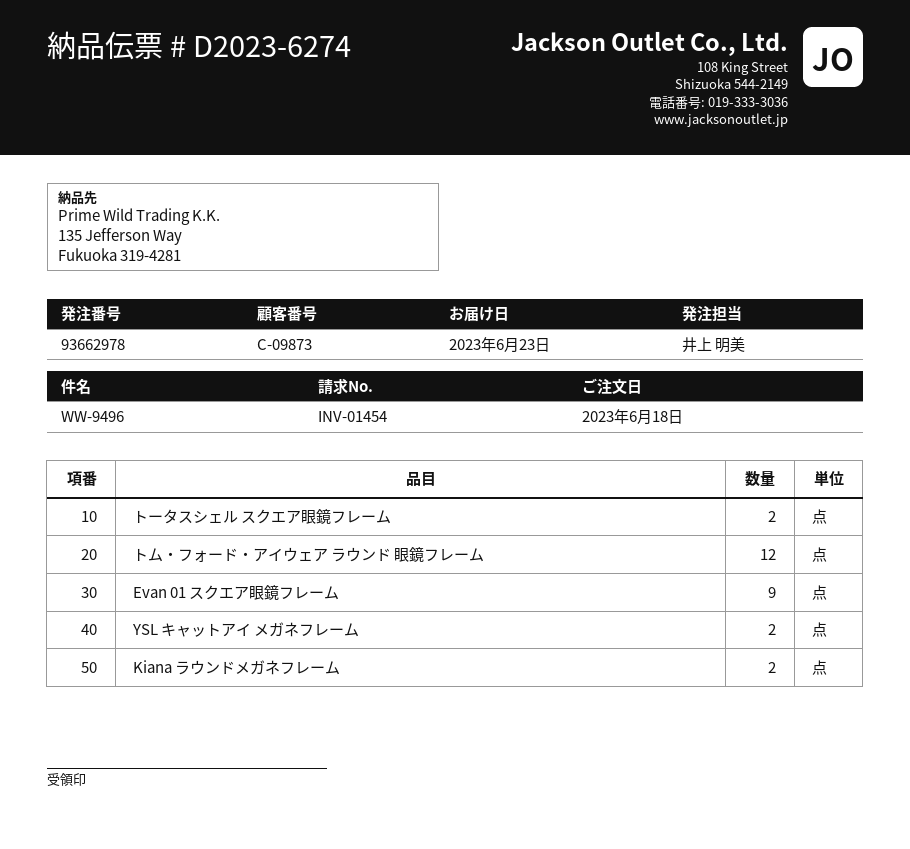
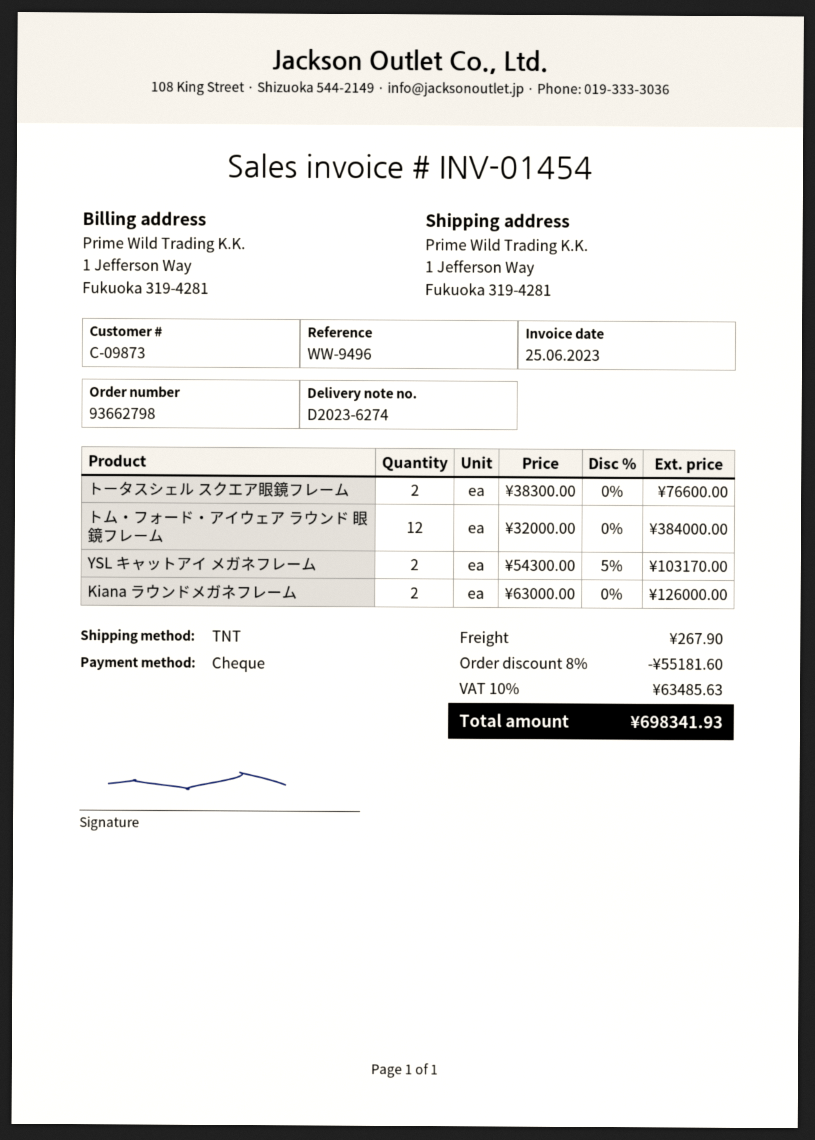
order number: 93662978 -> 93662798
ship to: 135 Jefferson Way, Fukuoka 319-4281 -> 1 Jefferson Way, Fukuoka 319-4281
Evan 01 スクエア眼鏡フレーム: 9 -> none

